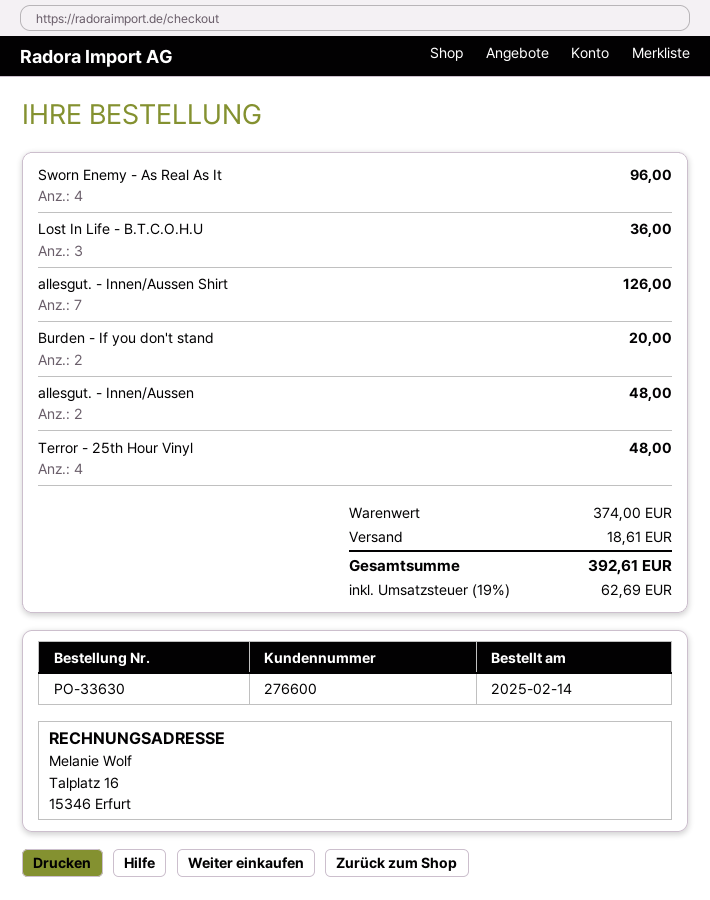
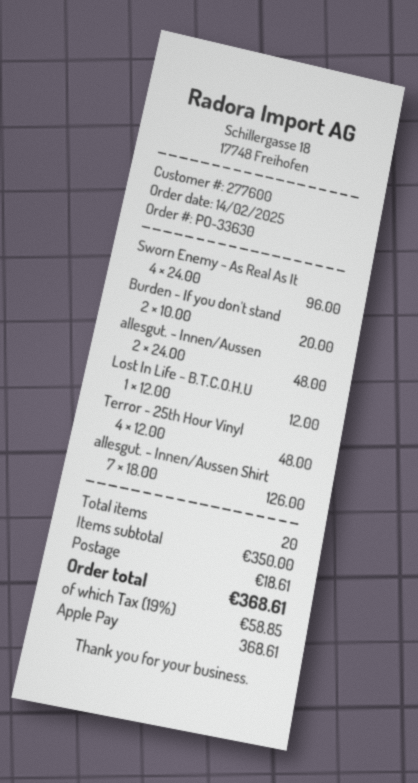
customer number: 276600 -> 277600
Lost In Life - B.T.C.O.H.U: 3 for 36.00 -> 1 for 12.00
subtotal: 374.00 -> 350.00
tax: 19% = 62.69 -> 19% = 58.85
total: 392.61 -> 368.61

